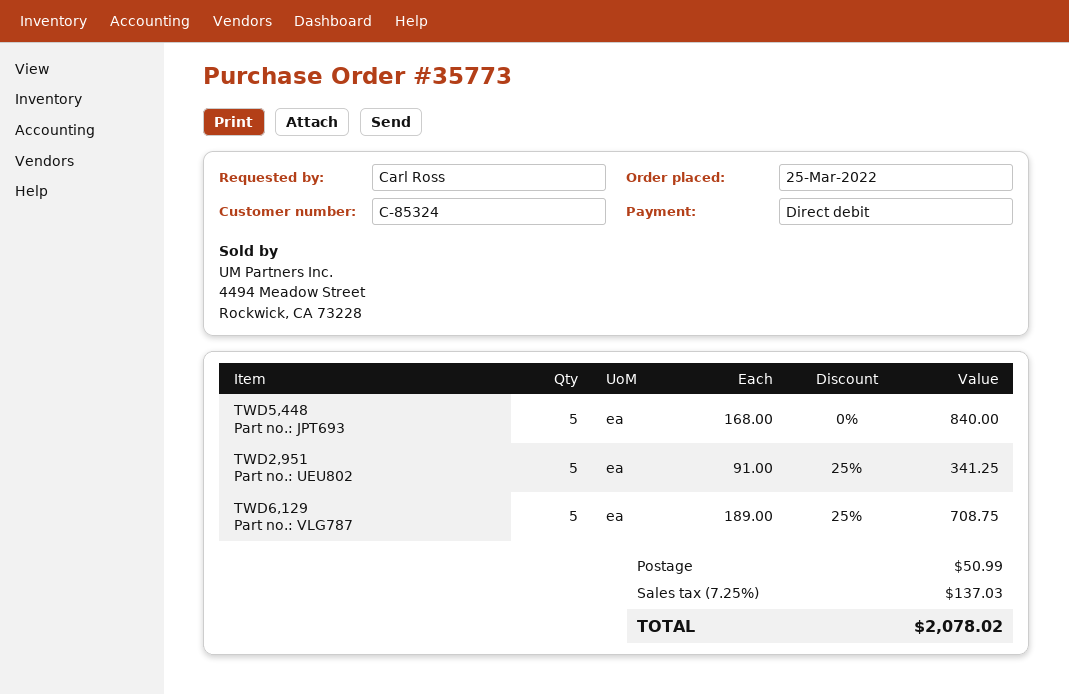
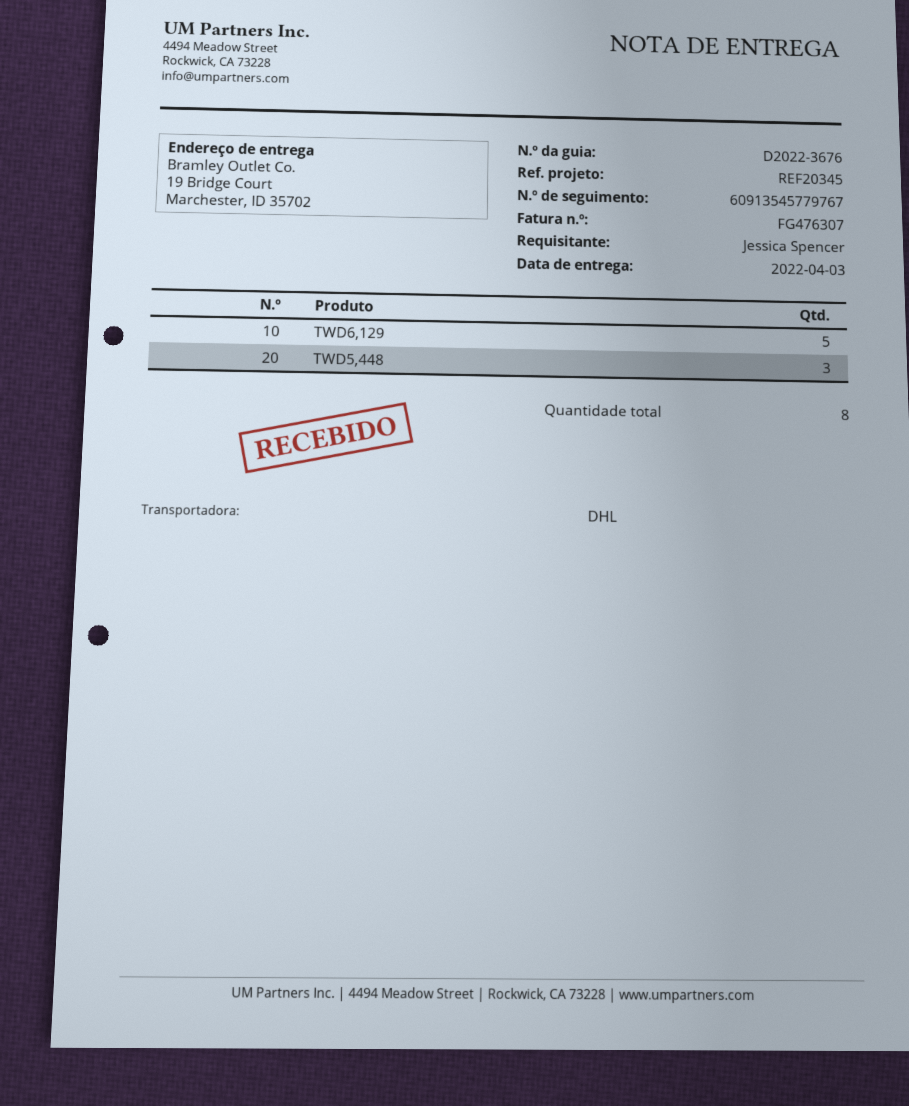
ordered by: Carl Ross -> Jessica Spencer
TWD5,448: 5 -> 3
TWD2,951: 5 -> none

